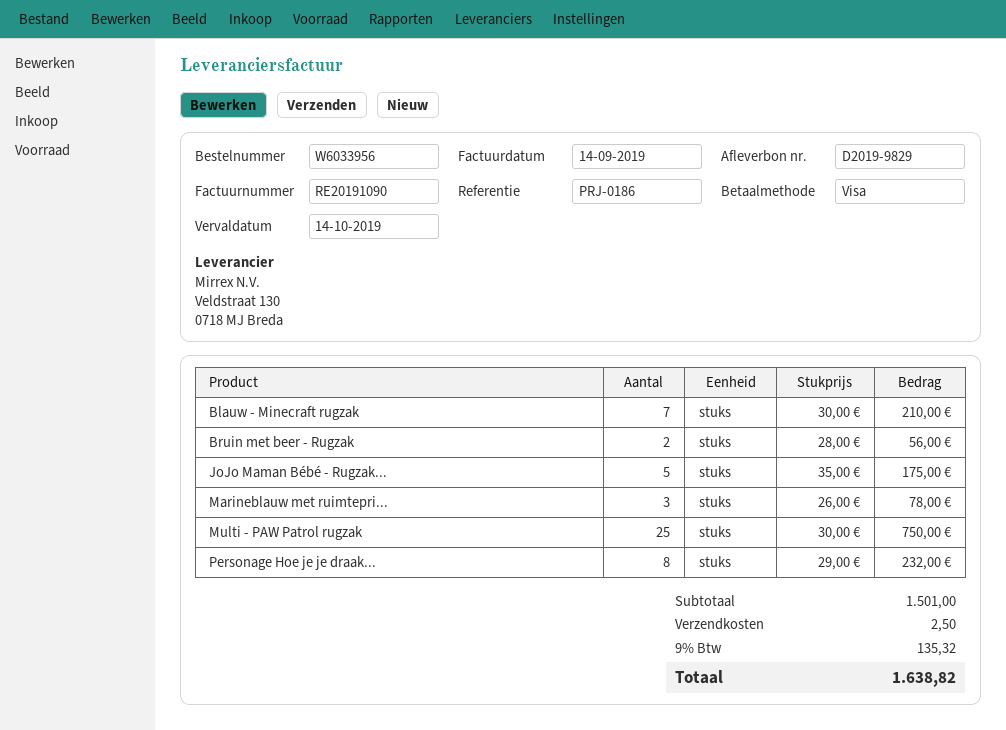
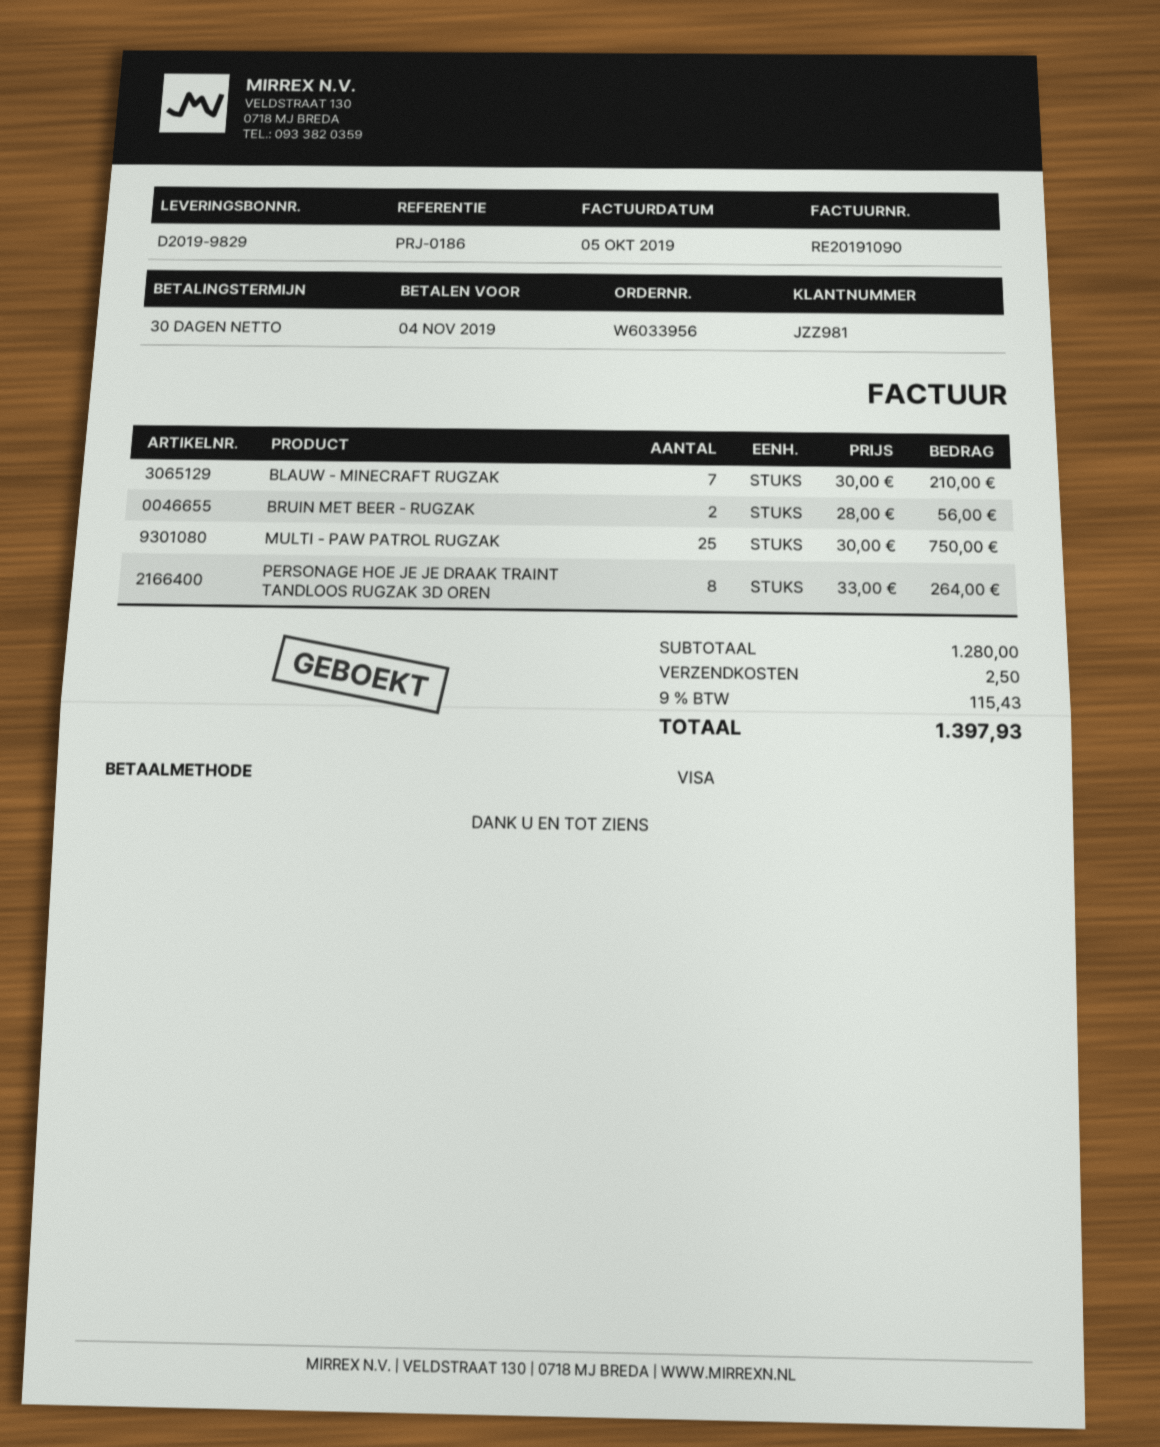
invoice date: 2019-09-14 -> 2019-10-05
due date: 2019-10-14 -> 2019-11-04
JoJo Maman Bébé - Rugzak...: 5 x 35.00 = 175.00 -> none
Marineblauw met ruimtepri...: 3 x 26.00 = 78.00 -> none
Personage Hoe je je draak...: 8 x 29.00 = 232.00 -> 8 x 33.00 = 264.00
subtotal: 1501.00 -> 1280.00
tax: 9% = 135.32 -> 9% = 115.43
total: 1638.82 -> 1397.93

